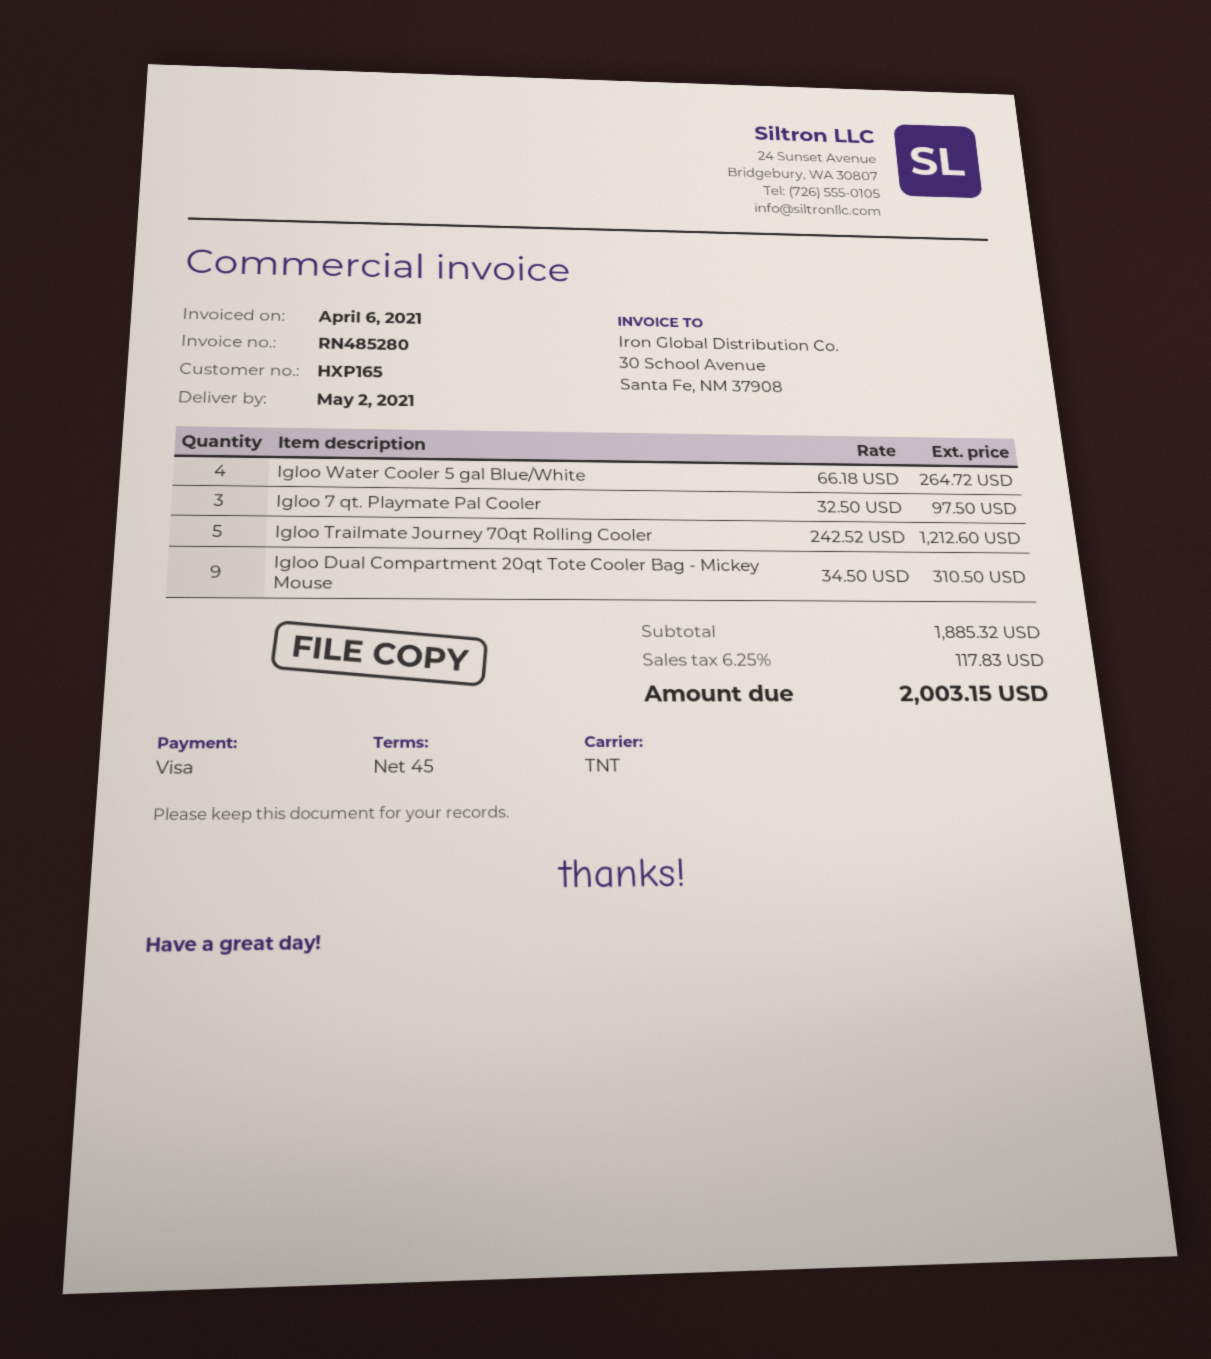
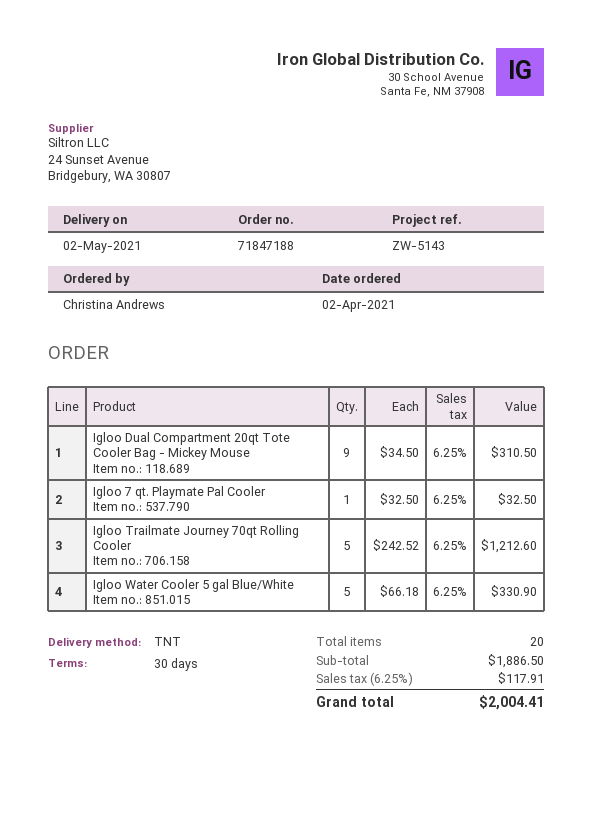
payment terms: 45 days -> 30 days
Igloo Water Cooler 5 gal Blue/White: 4 x 66.18 = 264.72 -> 5 x 66.18 = 330.90
Igloo 7 qt. Playmate Pal Cooler: 3 x 32.50 = 97.50 -> 1 x 32.50 = 32.50
subtotal: 1885.32 -> 1886.50
tax: 6.25% = 117.83 -> 6.25% = 117.91
total: 2003.15 -> 2004.41

